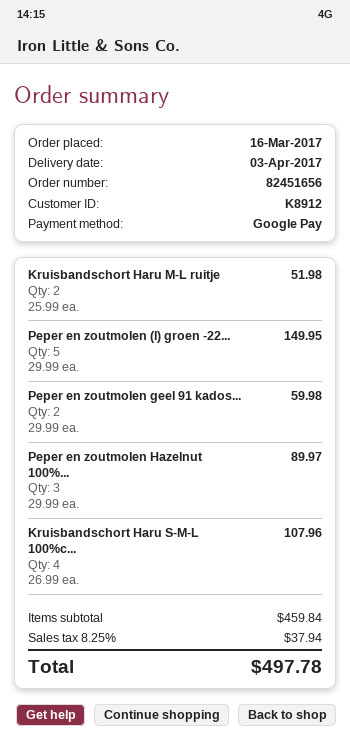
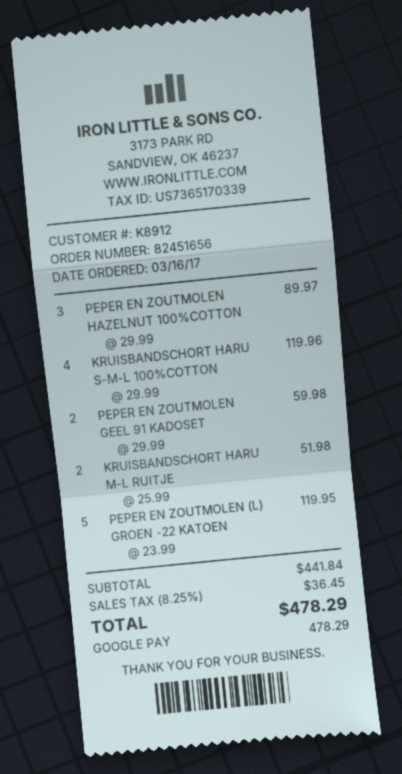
Peper en zoutmolen (l) groen -22...: 5 x 29.99 = 149.95 -> 5 x 23.99 = 119.95
Kruisbandschort Haru S-M-L 100%c...: 4 x 26.99 = 107.96 -> 4 x 29.99 = 119.96
subtotal: 459.84 -> 441.84
tax: 8.25% = 37.94 -> 8.25% = 36.45
total: 497.78 -> 478.29

